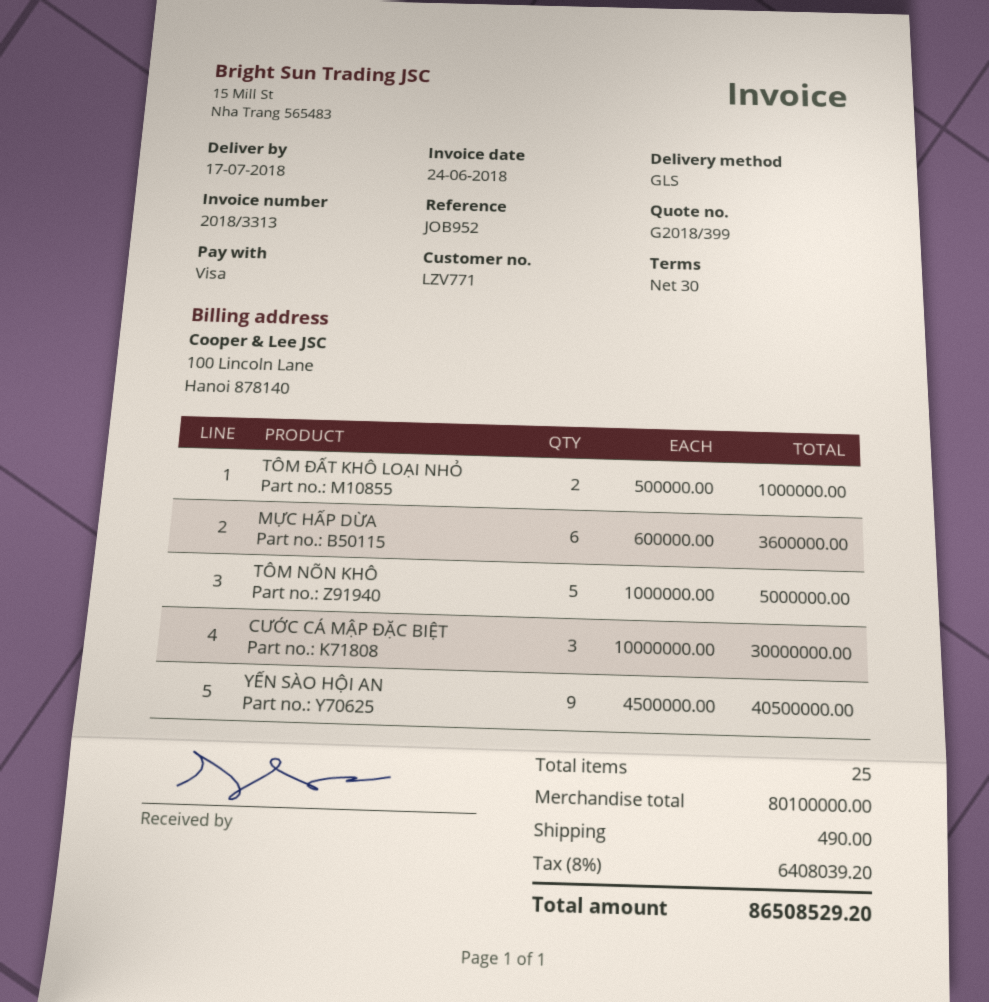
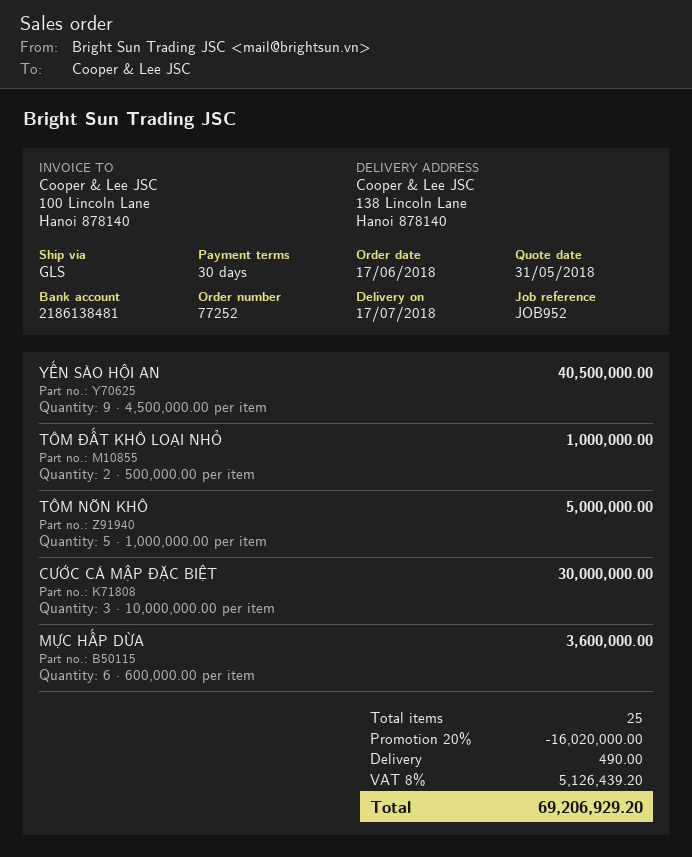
discount: none -> 20% = 16020000.00
tax: 8% = 6408039.20 -> 8% = 5126439.20
total: 86508529.20 -> 69206929.20

